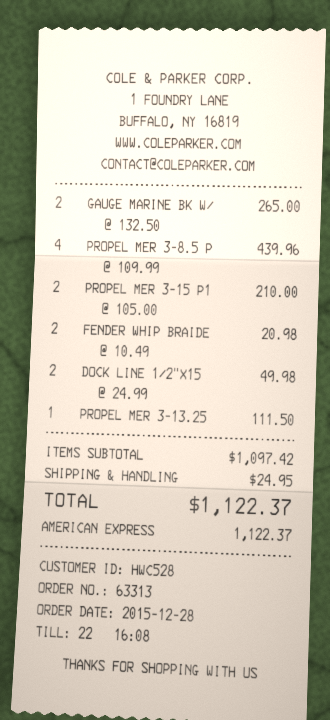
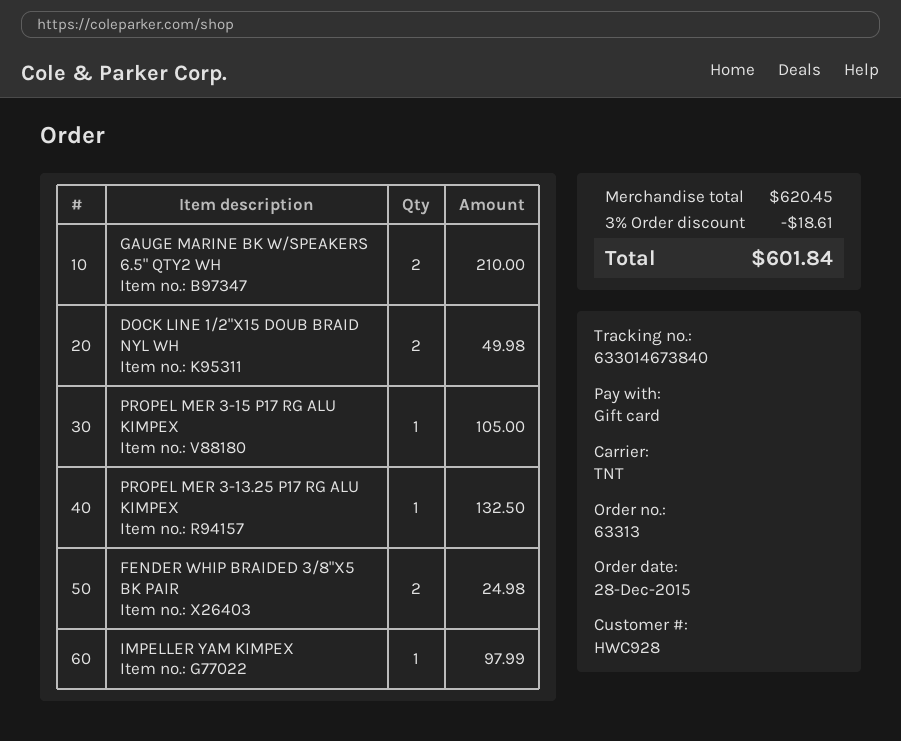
customer number: HWC528 -> HWC928
payment method: American Express -> gift card
GAUGE MARINE BK W/: 2 for 265.00 -> 2 for 210.00
PROPEL MER 3-8.5 P: 4 for 439.96 -> none
PROPEL MER 3-15 P1: 2 for 210.00 -> 1 for 105.00
FENDER WHIP BRAIDE: 2 for 20.98 -> 2 for 24.98
PROPEL MER 3-13.25: 1 for 111.50 -> 1 for 132.50
IMPELLER YAM KIMPEX: none -> 1 for 97.99
subtotal: 1097.42 -> 620.45
discount: none -> 3% = 18.61
shipping: 24.95 -> none
total: 1122.37 -> 601.84

